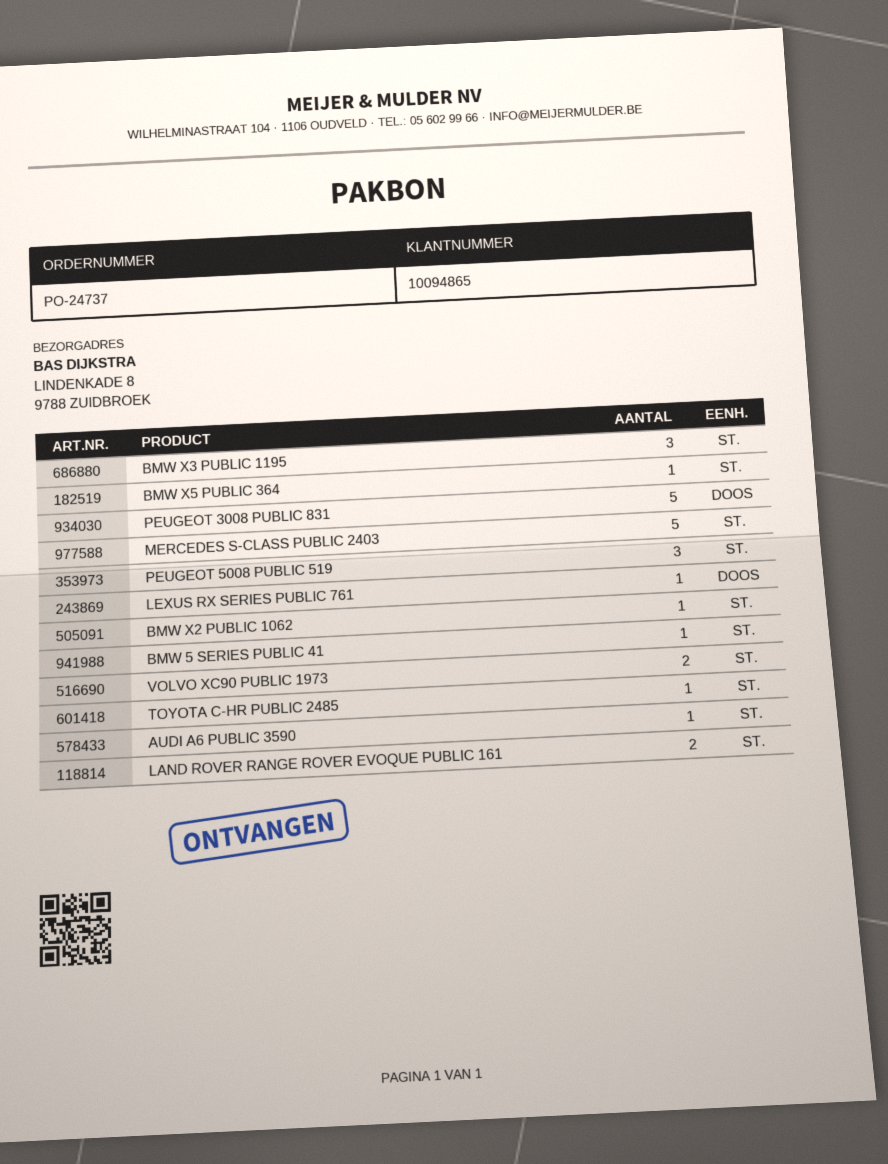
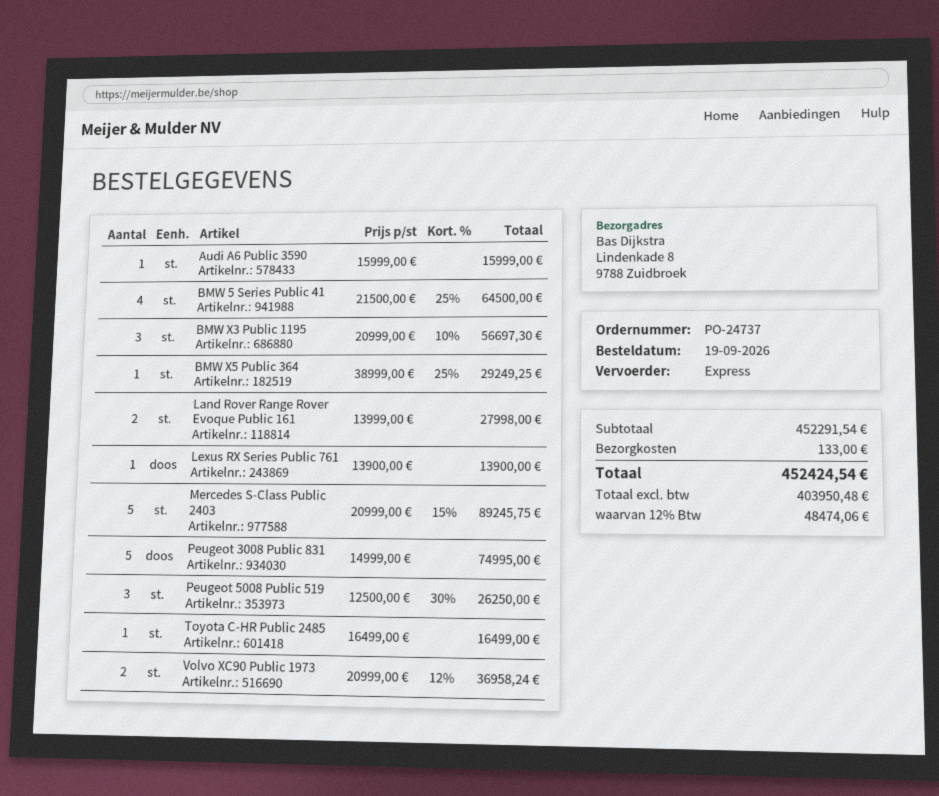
BMW X2 PUBLIC 1062: 1 -> none
BMW 5 SERIES PUBLIC 41: 1 -> 4

